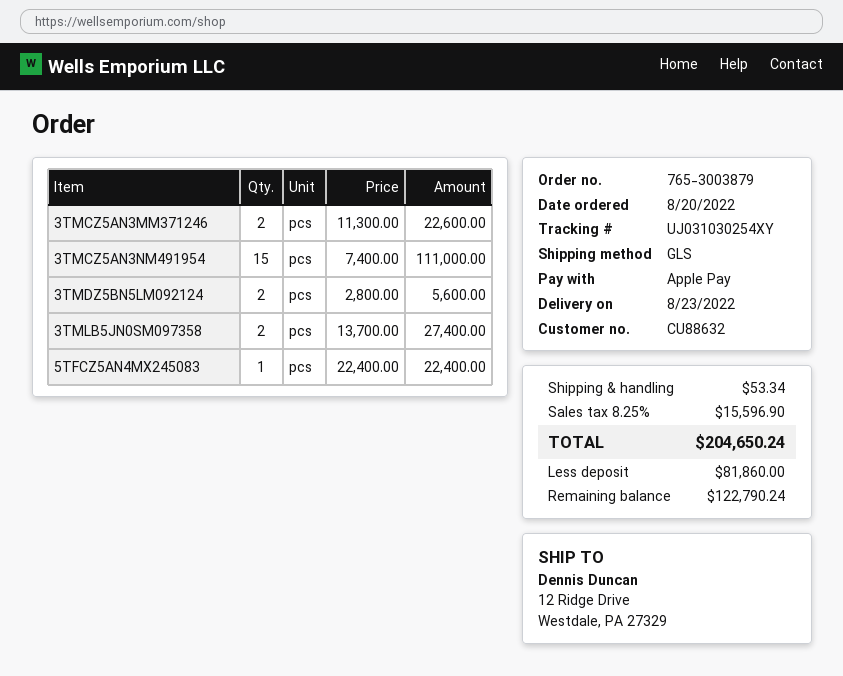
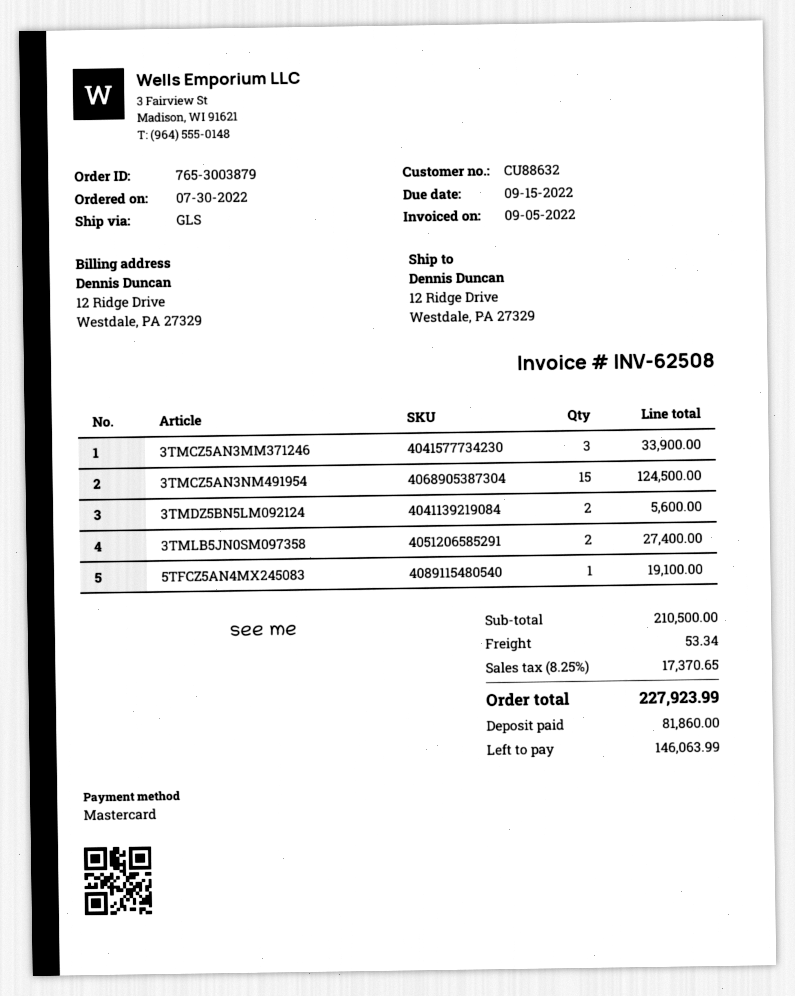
order date: 2022-08-20 -> 2022-07-30
payment method: Apple Pay -> Mastercard
3TMCZ5AN3MM371246: 2 for 22600.00 -> 3 for 33900.00
3TMCZ5AN3NM491954: 15 for 111000.00 -> 15 for 124500.00
5TFCZ5AN4MX245083: 1 for 22400.00 -> 1 for 19100.00
tax: 8.25% = 15596.90 -> 8.25% = 17370.65
total: 204650.24 -> 227923.99
balance: 122790.24 -> 146063.99

